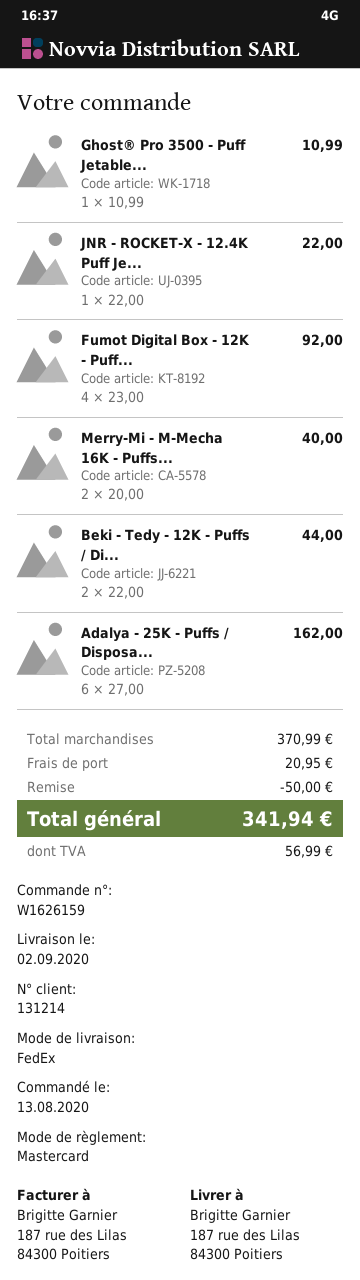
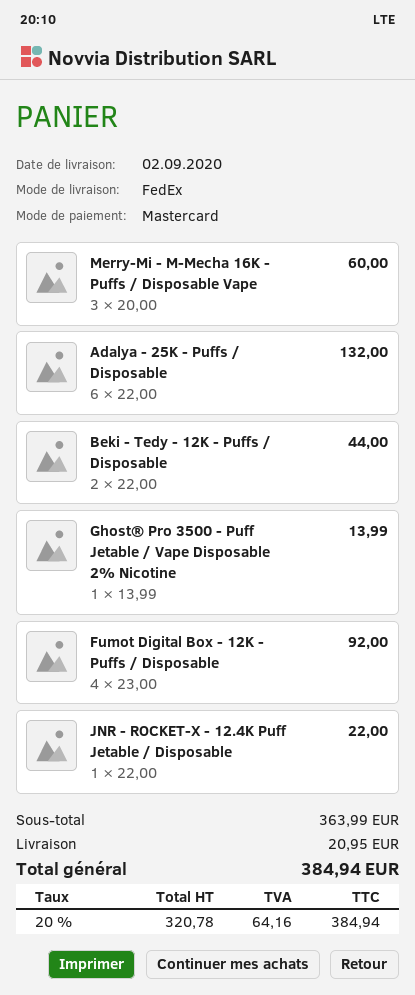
Ghost® Pro 3500 - Puff Jetable...: 1 x 10.99 = 10.99 -> 1 x 13.99 = 13.99
Merry-Mi - M-Mecha 16K - Puffs...: 2 x 20.00 = 40.00 -> 3 x 20.00 = 60.00
Adalya - 25K - Puffs / Disposa...: 6 x 27.00 = 162.00 -> 6 x 22.00 = 132.00
subtotal: 370.99 -> 363.99
discount: 50.00 -> none
tax: 56.99 -> 64.16
total: 341.94 -> 384.94

